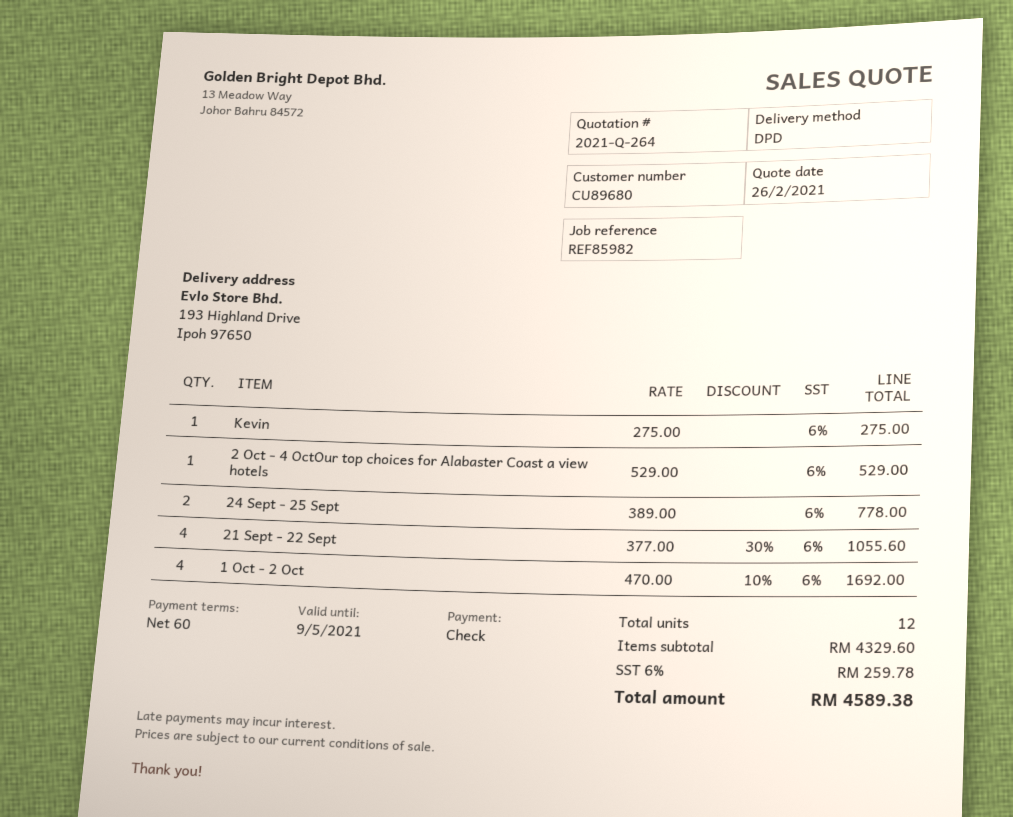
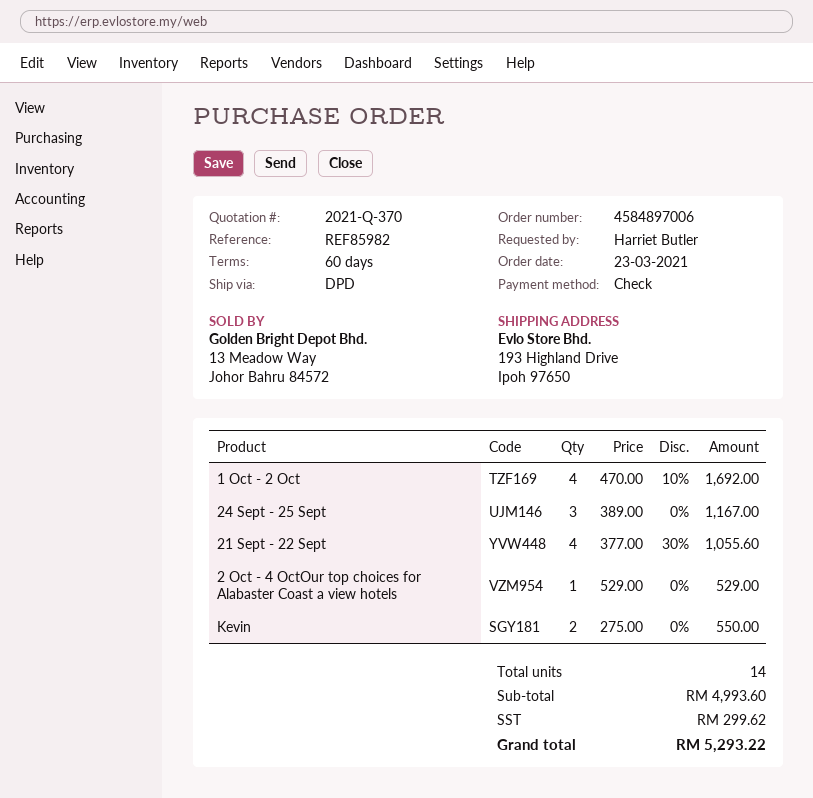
quote number: 2021-Q-264 -> 2021-Q-370
Kevin: 1 x 275.00 = 275.00 -> 2 x 275.00 = 550.00
24 Sept - 25 Sept: 2 x 389.00 = 778.00 -> 3 x 389.00 = 1167.00
total quantity: 12 -> 14
subtotal: 4329.60 -> 4993.60
tax: 259.78 -> 299.62
total: 4589.38 -> 5293.22

